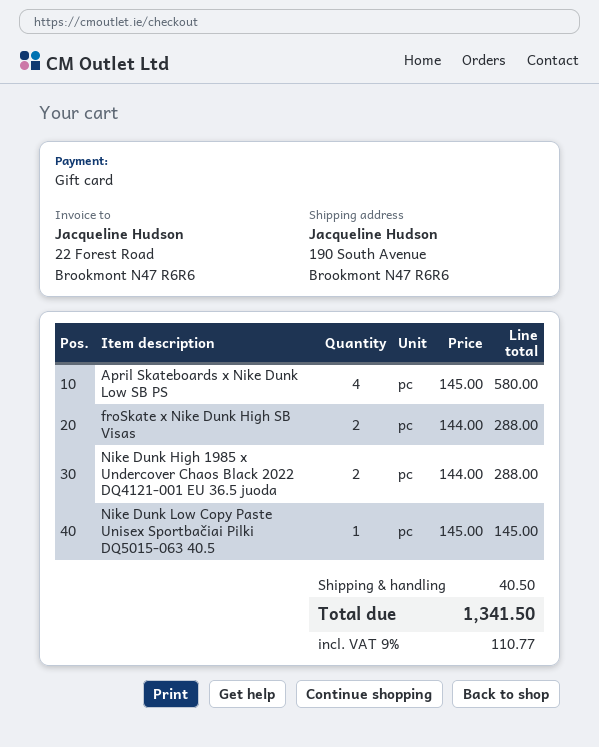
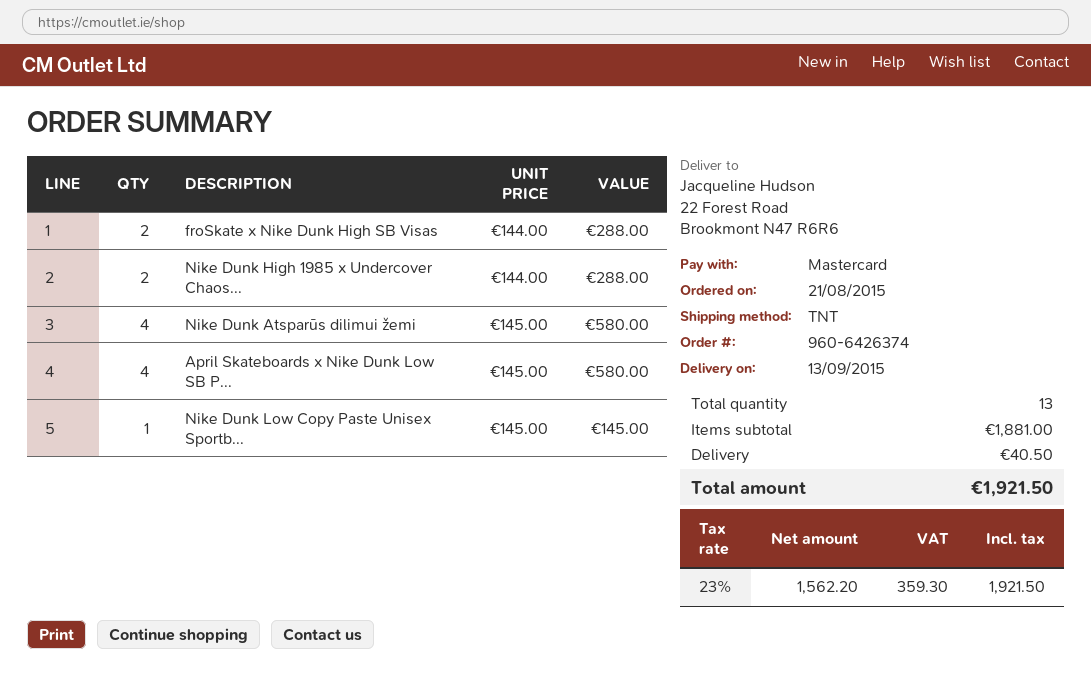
payment method: gift card -> Mastercard
ship to: 190 South Avenue, Brookmont N47 R6R6 -> 22 Forest Road, Brookmont N47 R6R6
Nike Dunk Atsparūs dilimui žemi: none -> 4 x 145.00 = 580.00
tax: 9% = 110.77 -> 23% = 359.30
total: 1341.50 -> 1921.50

